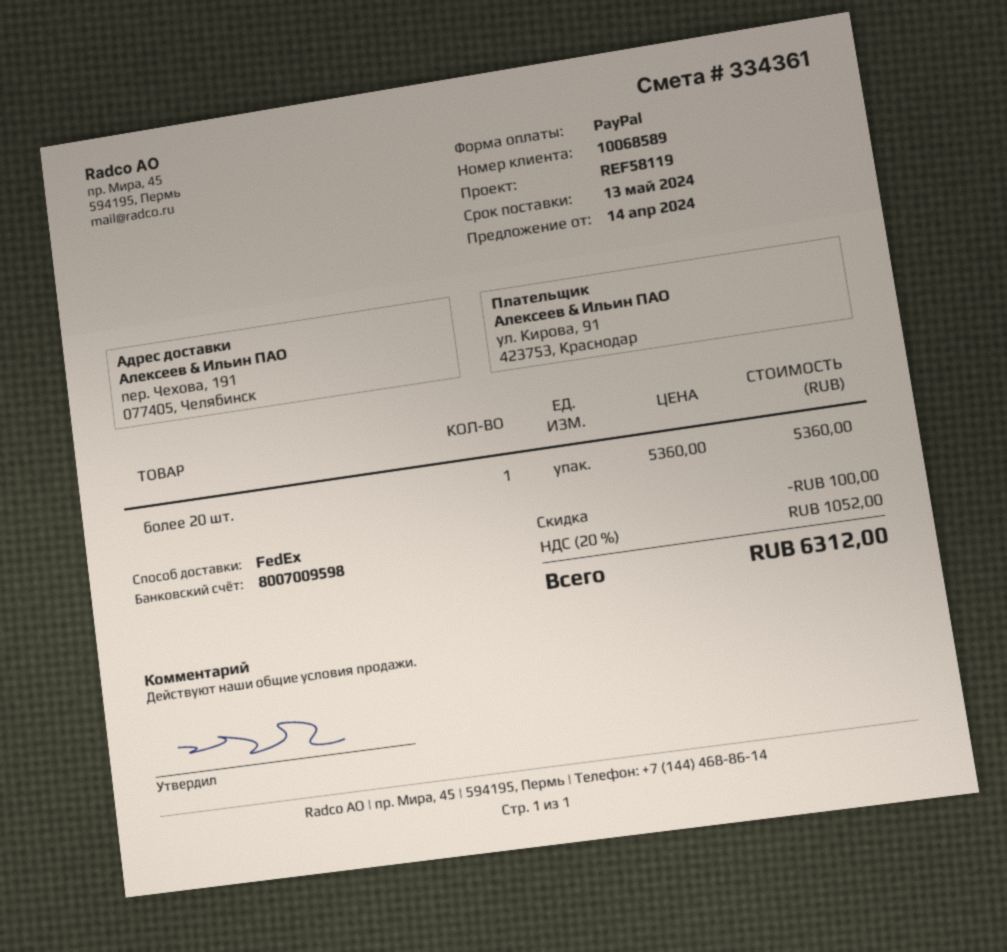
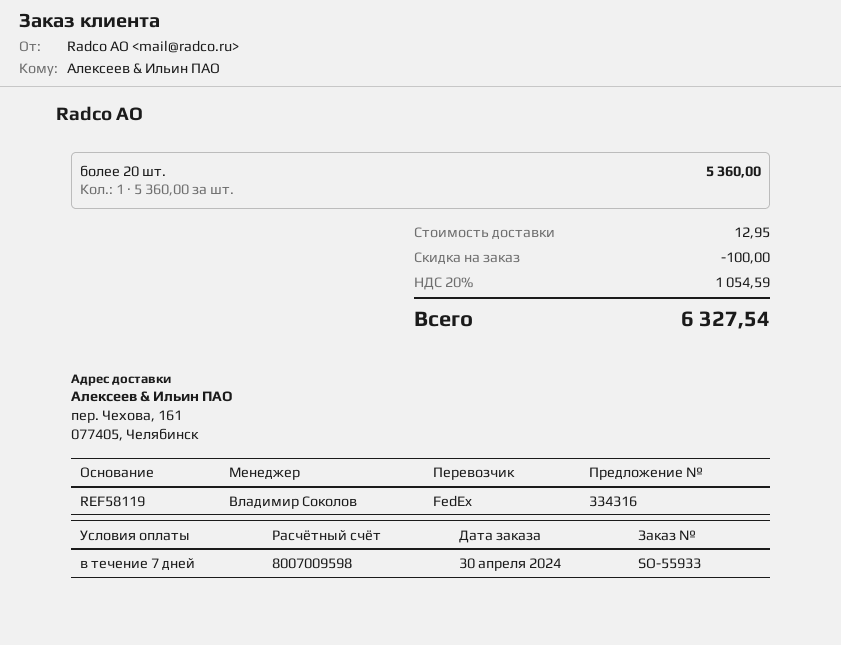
quote number: 334361 -> 334316
ship to: пер. Чехова, 191, 077405, Челябинск -> пер. Чехова, 161, 077405, Челябинск
shipping: none -> 12.95
tax: 20% = 1052.00 -> 20% = 1054.59
total: 6312.00 -> 6327.54

